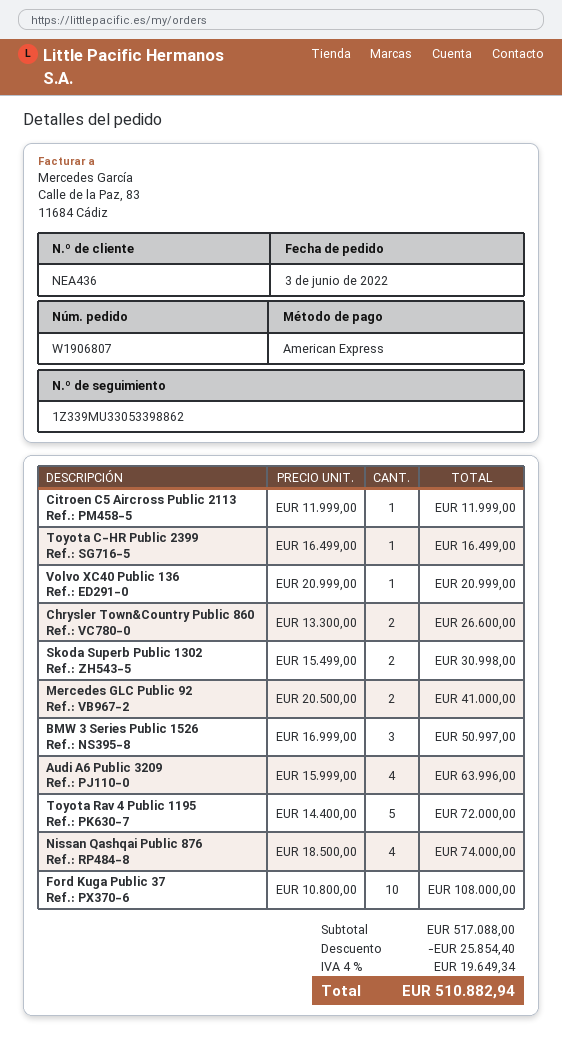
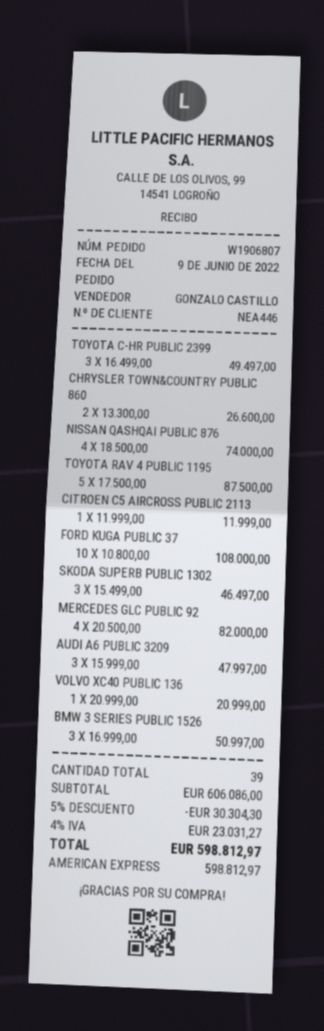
order date: 2022-06-03 -> 2022-06-09
customer number: NEA436 -> NEA446
Toyota C-HR Public 2399: 1 x 16499.00 = 16499.00 -> 3 x 16499.00 = 49497.00
Skoda Superb Public 1302: 2 x 15499.00 = 30998.00 -> 3 x 15499.00 = 46497.00
Mercedes GLC Public 92: 2 x 20500.00 = 41000.00 -> 4 x 20500.00 = 82000.00
Audi A6 Public 3209: 4 x 15999.00 = 63996.00 -> 3 x 15999.00 = 47997.00
Toyota Rav 4 Public 1195: 5 x 14400.00 = 72000.00 -> 5 x 17500.00 = 87500.00
subtotal: 517088.00 -> 606086.00
discount: 25854.40 -> 30304.30
tax: 4% = 19649.34 -> 4% = 23031.27
total: 510882.94 -> 598812.97

